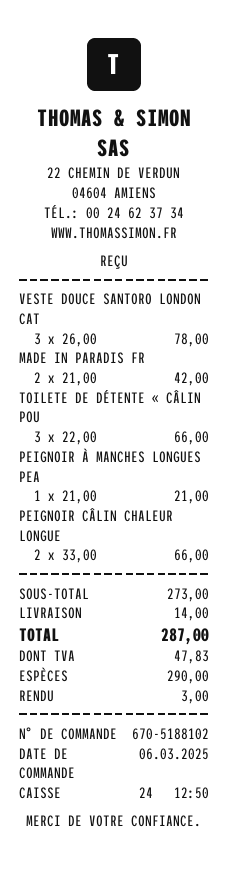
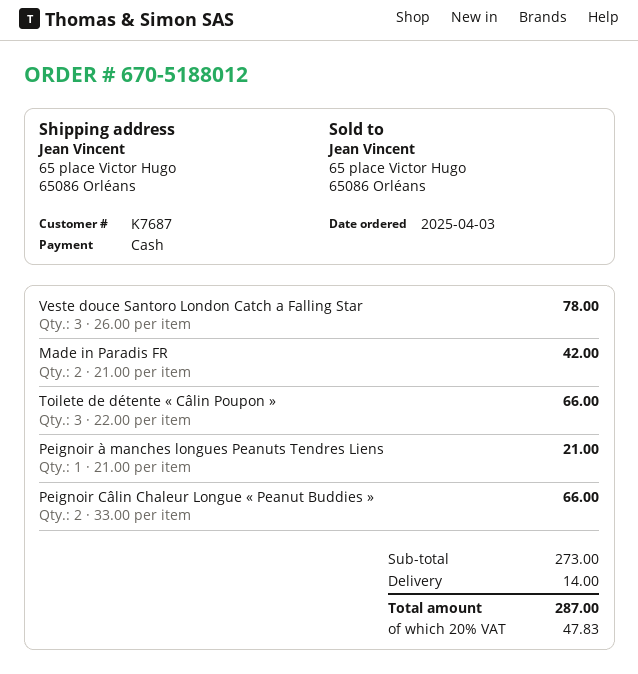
order number: 670-5188102 -> 670-5188012
order date: 2025-03-06 -> 2025-04-03

